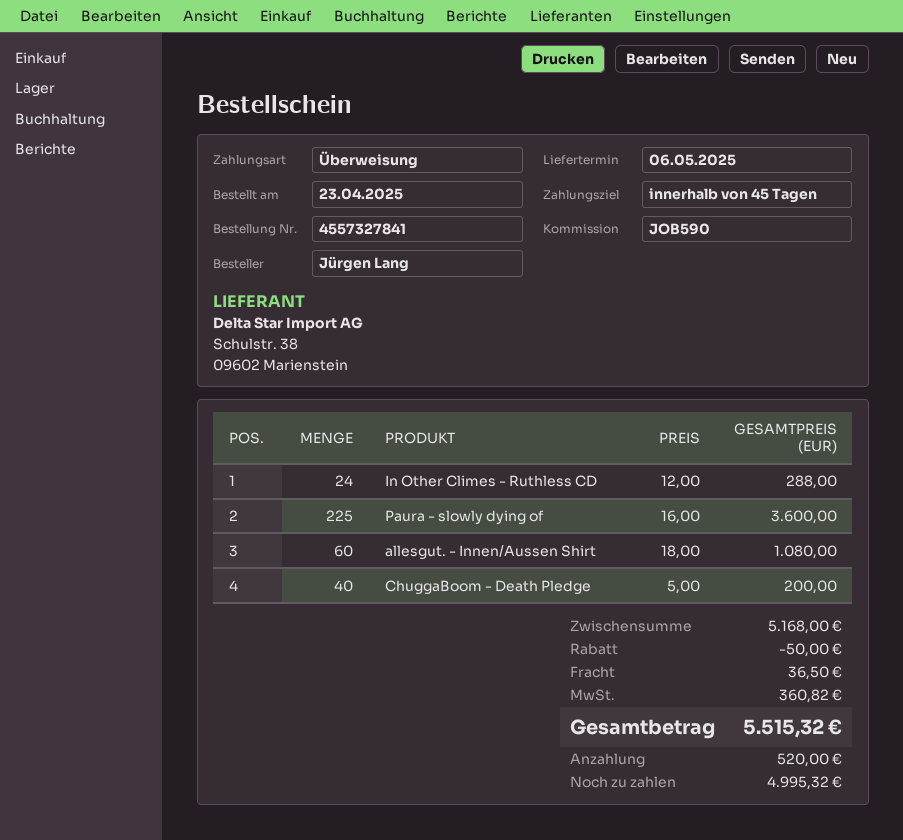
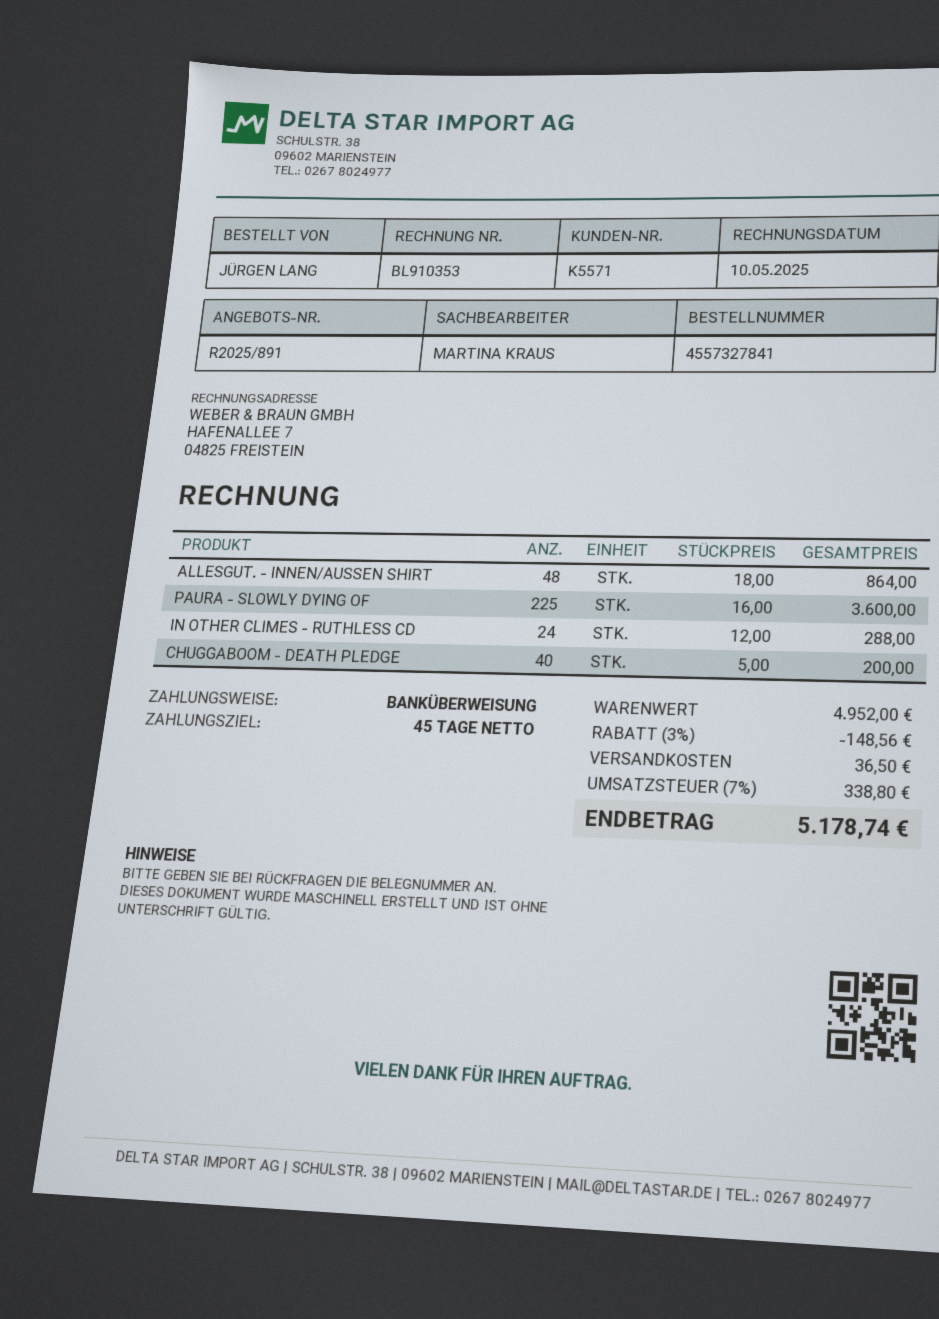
allesgut. - Innen/Aussen Shirt: 60 x 18.00 = 1080.00 -> 48 x 18.00 = 864.00
subtotal: 5168.00 -> 4952.00
discount: 50.00 -> 148.56
tax: 360.82 -> 338.80
total: 5515.32 -> 5178.74

